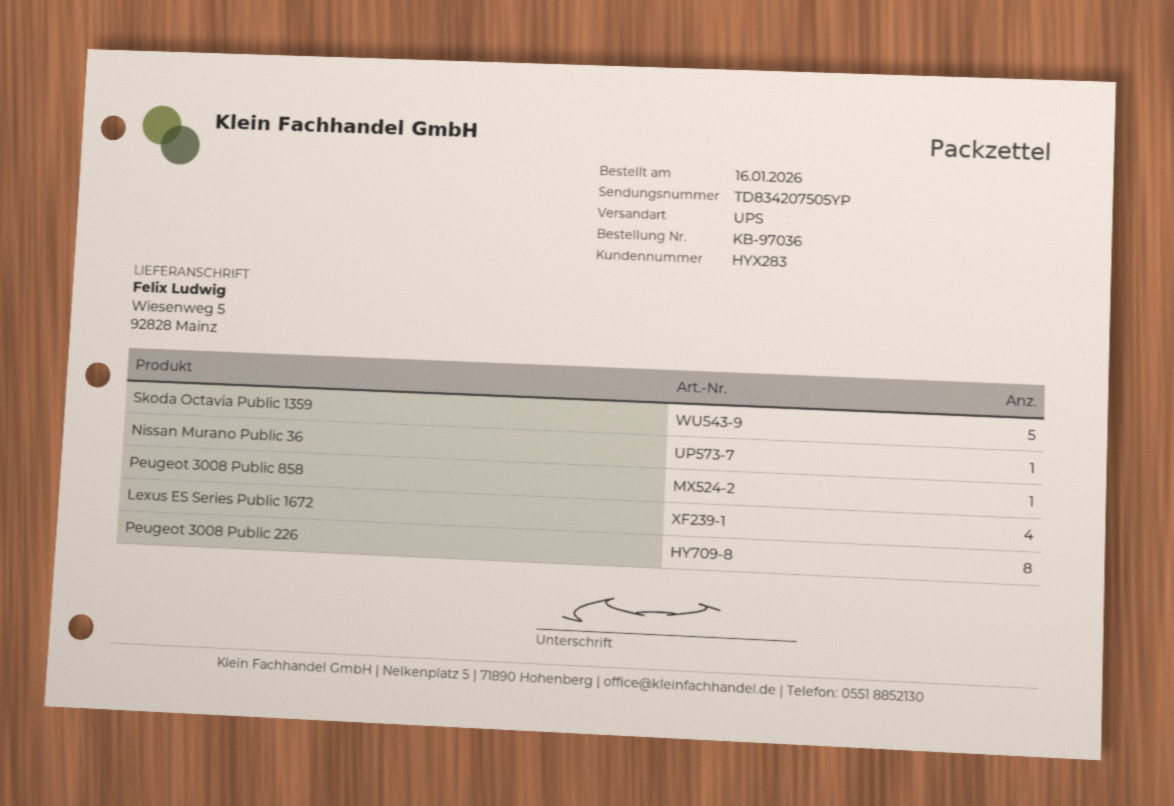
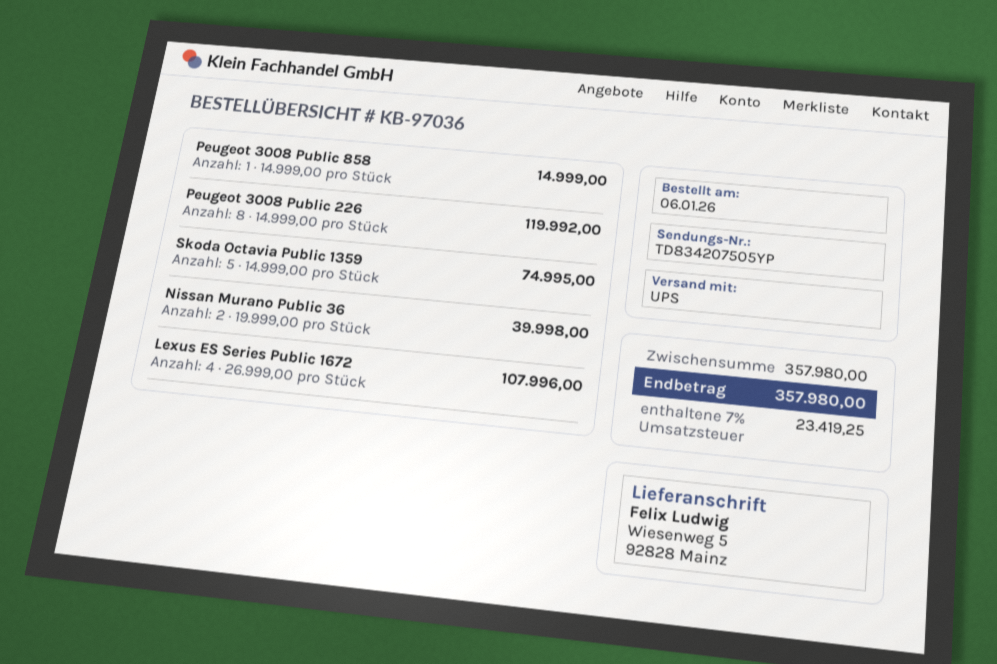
order date: 2026-01-16 -> 2026-01-06
Nissan Murano Public 36: 1 -> 2

